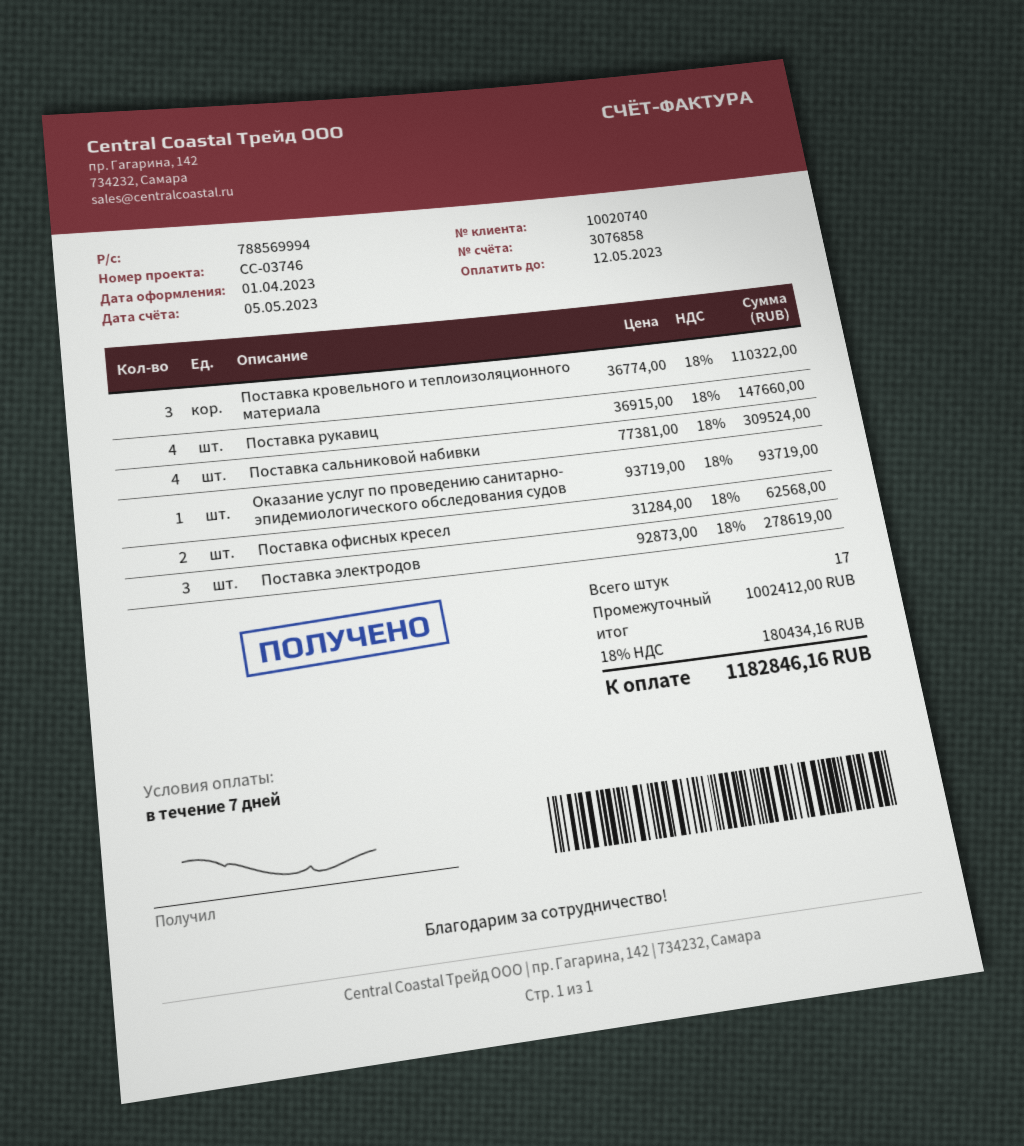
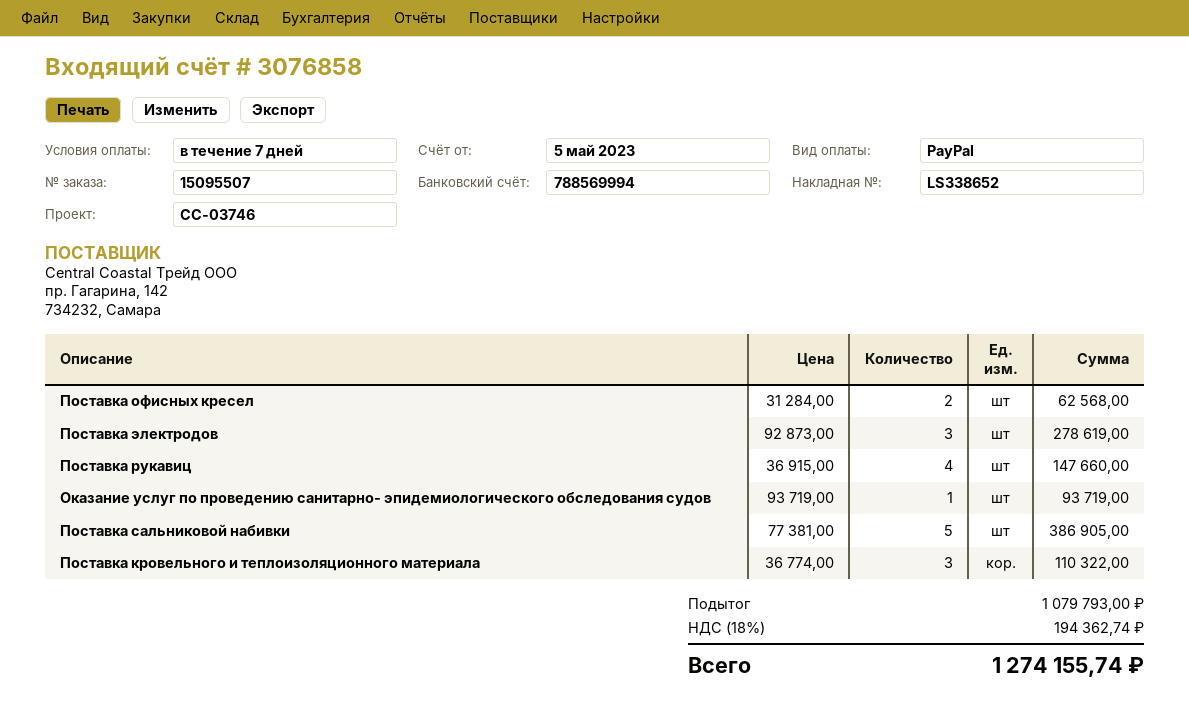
Поставка сальниковой набивки: 4 x 77381.00 = 309524.00 -> 5 x 77381.00 = 386905.00
subtotal: 1002412.00 -> 1079793.00
tax: 18% = 180434.16 -> 18% = 194362.74
total: 1182846.16 -> 1274155.74

